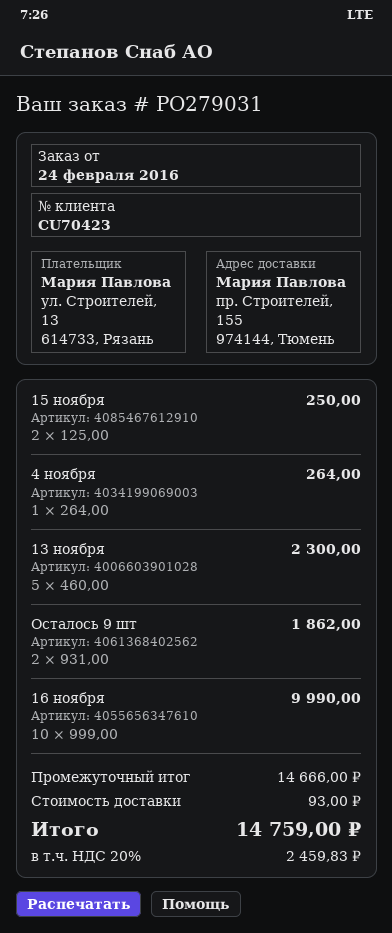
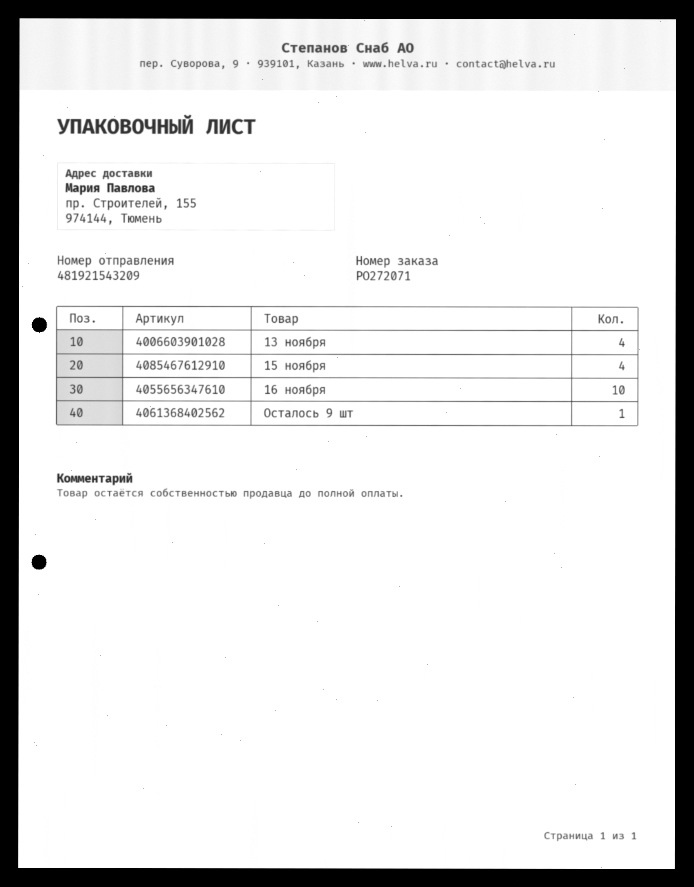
order number: PO279031 -> PO272071
15 ноября: 2 -> 4
4 ноября: 1 -> none
13 ноября: 5 -> 4
Осталось 9 шт: 2 -> 1

